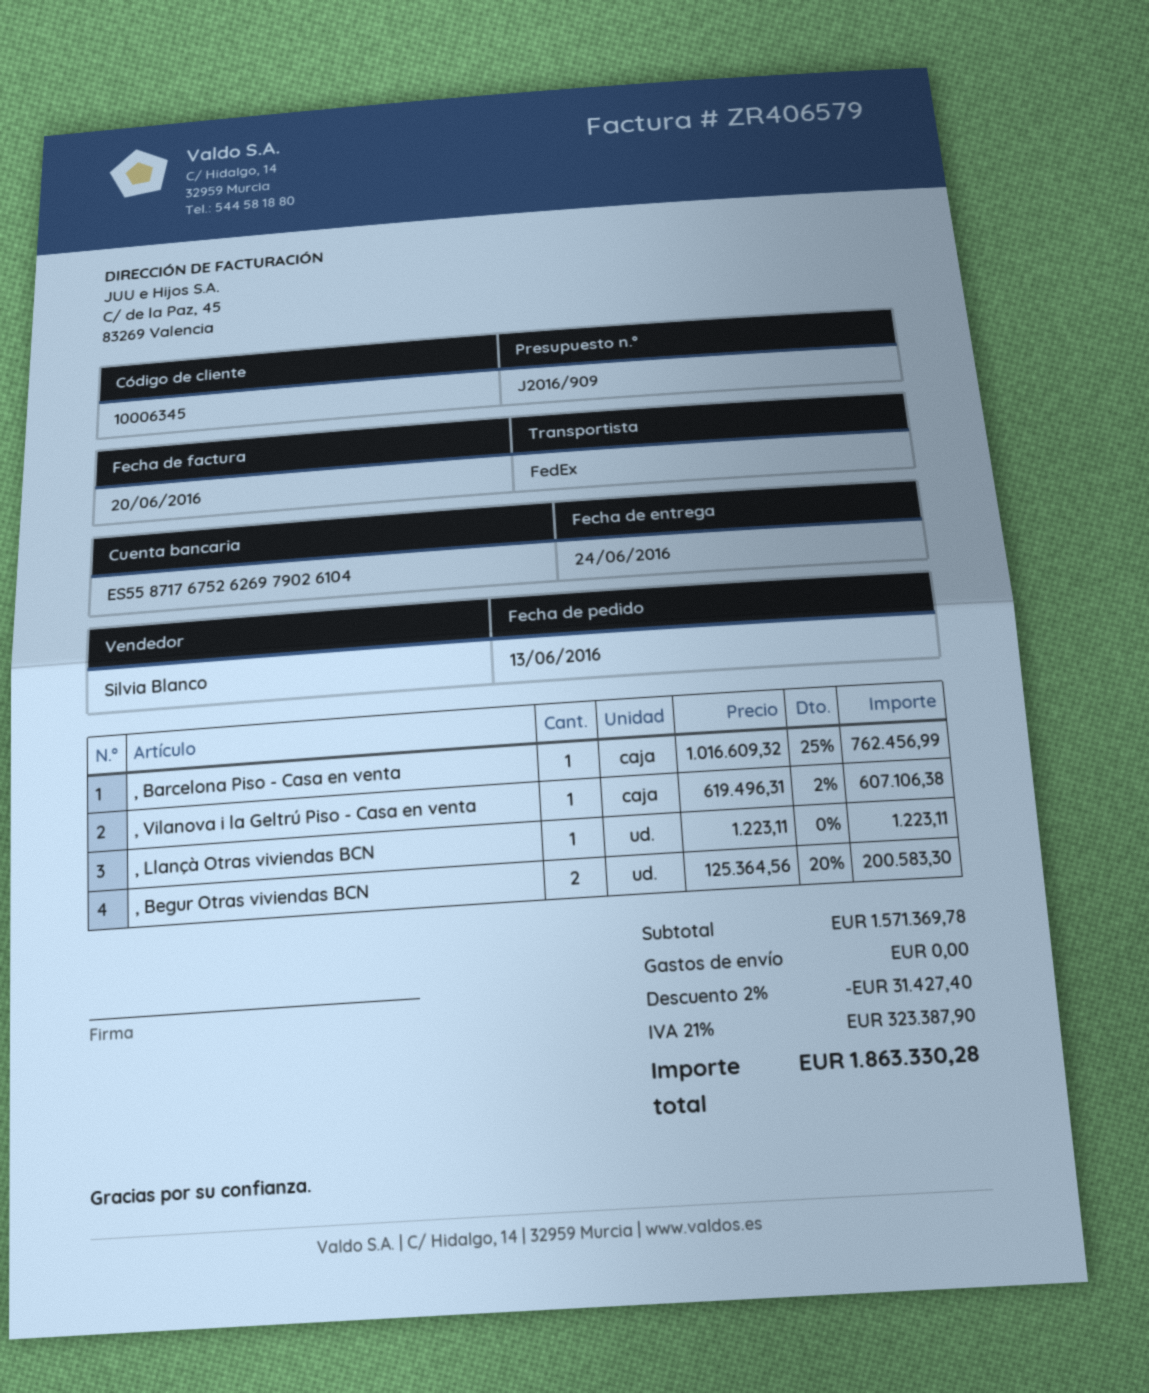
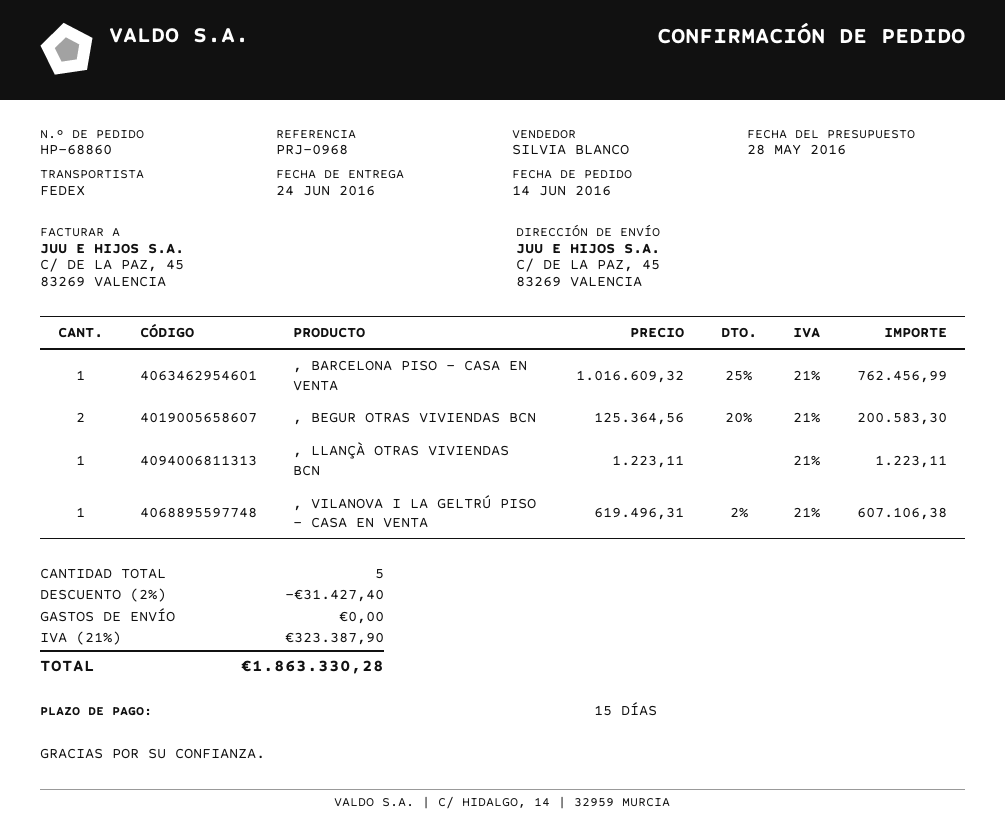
order date: 2016-06-13 -> 2016-06-14

